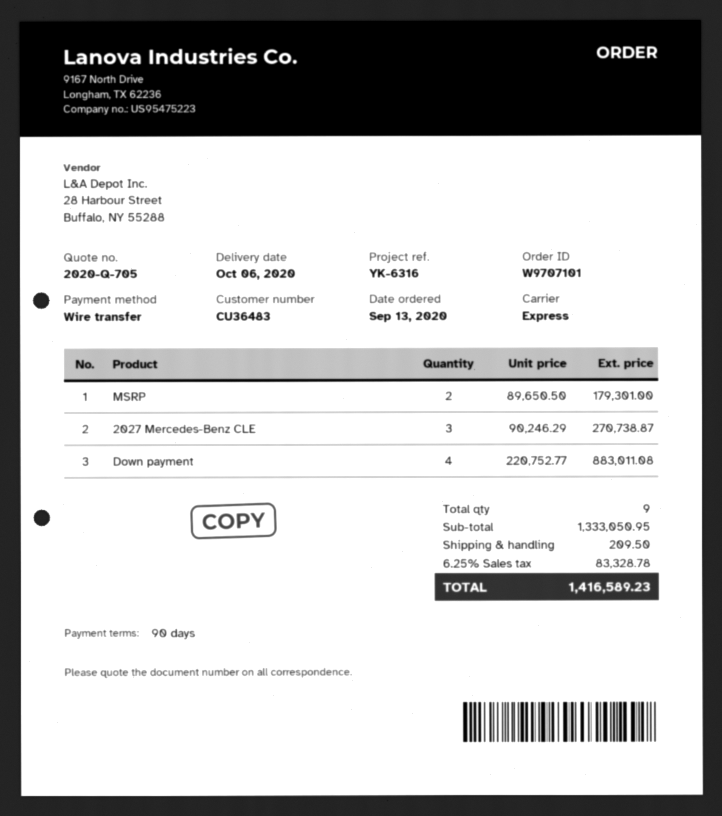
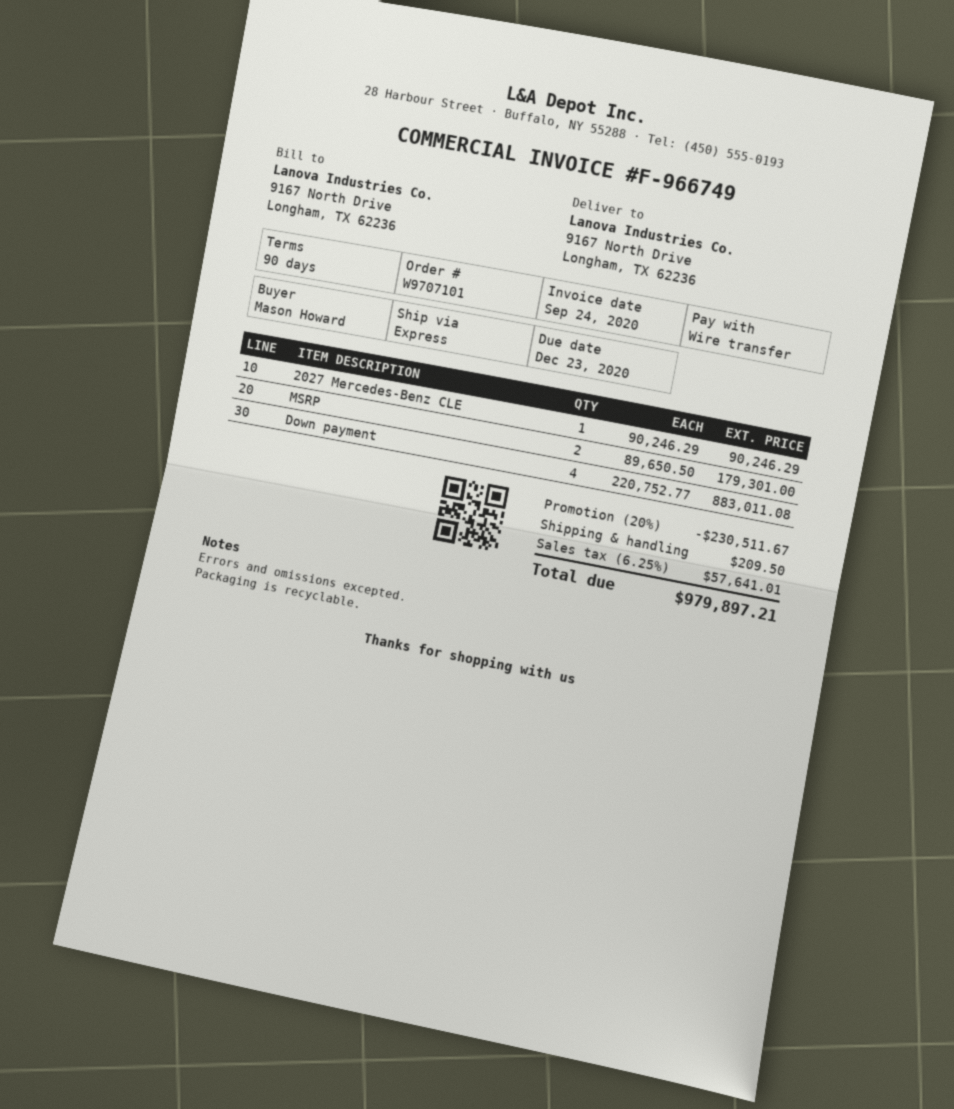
2027 Mercedes-Benz CLE: 3 x 90246.29 = 270738.87 -> 1 x 90246.29 = 90246.29
discount: none -> 20% = 230511.67
tax: 6.25% = 83328.78 -> 6.25% = 57641.01
total: 1416589.23 -> 979897.21

